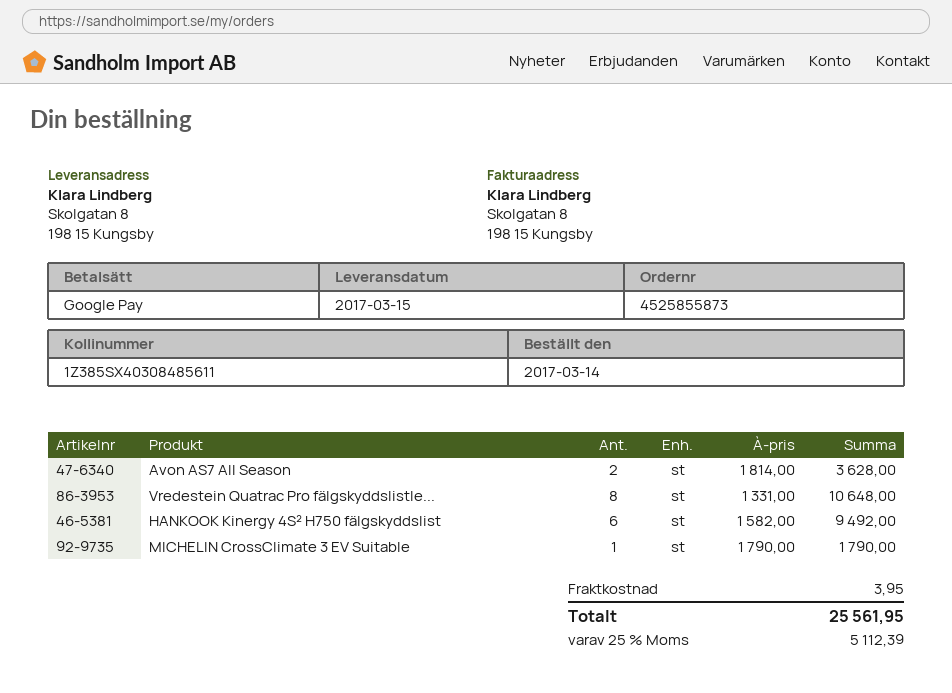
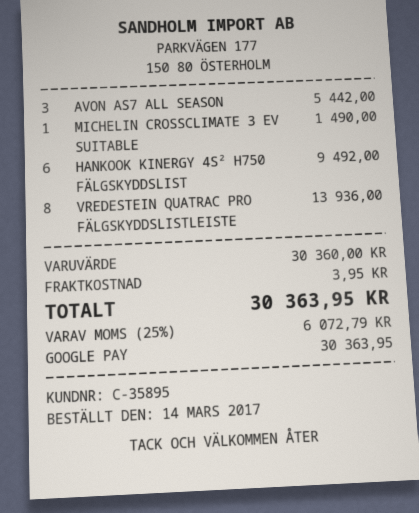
Avon AS7 All Season: 2 for 3628.00 -> 3 for 5442.00
Vredestein Quatrac Pro fälgskyddslistle...: 8 for 10648.00 -> 8 for 13936.00
MICHELIN CrossClimate 3 EV Suitable: 1 for 1790.00 -> 1 for 1490.00
tax: 25% = 5112.39 -> 25% = 6072.79
total: 25561.95 -> 30363.95

